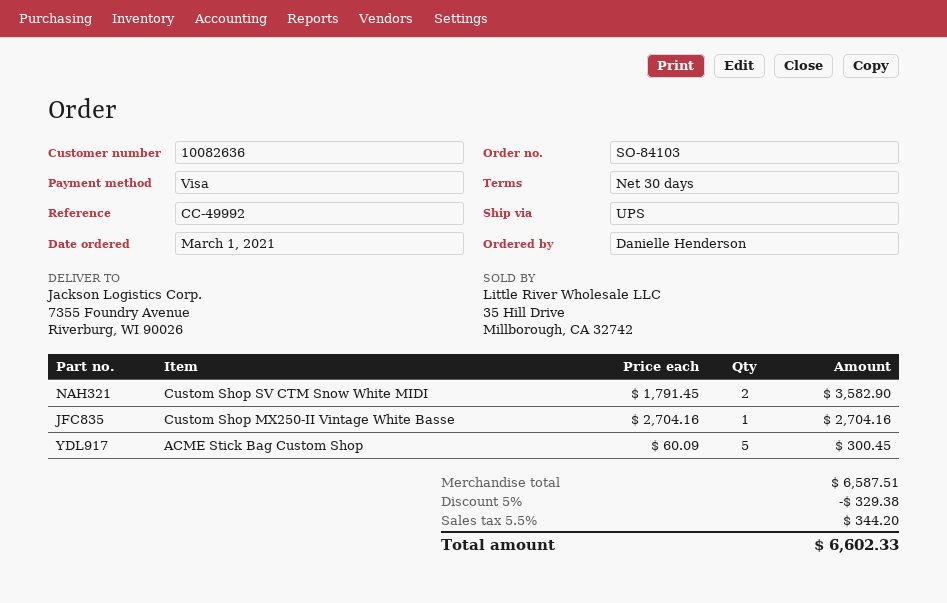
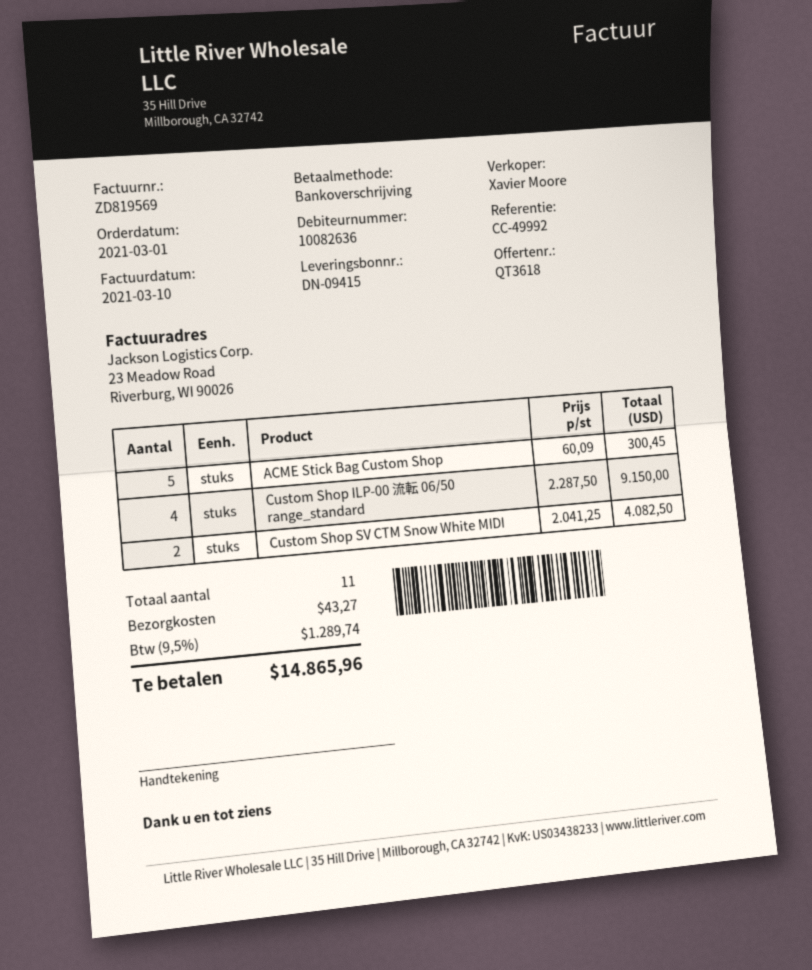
payment method: Visa -> bank transfer
Custom Shop SV CTM Snow White MIDI: 2 x 1791.45 = 3582.90 -> 2 x 2041.25 = 4082.50
Custom Shop MX250-II Vintage White Basse: 1 x 2704.16 = 2704.16 -> none
Custom Shop ILP-00 流転 06/50 range_standard: none -> 4 x 2287.50 = 9150.00
discount: 5% = 329.38 -> none
shipping: none -> 43.27
tax: 5.5% = 344.20 -> 9.5% = 1289.74
total: 6602.33 -> 14865.96

